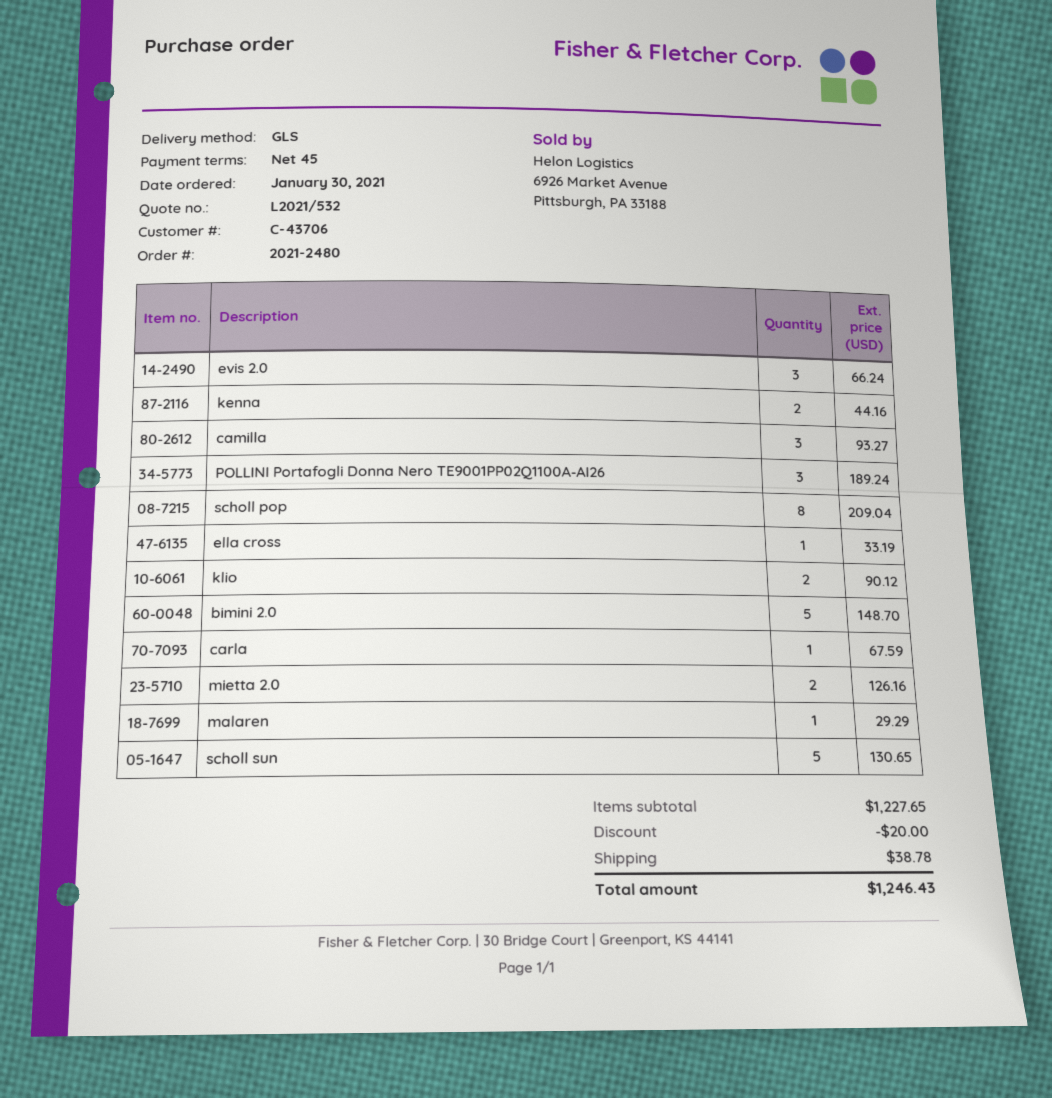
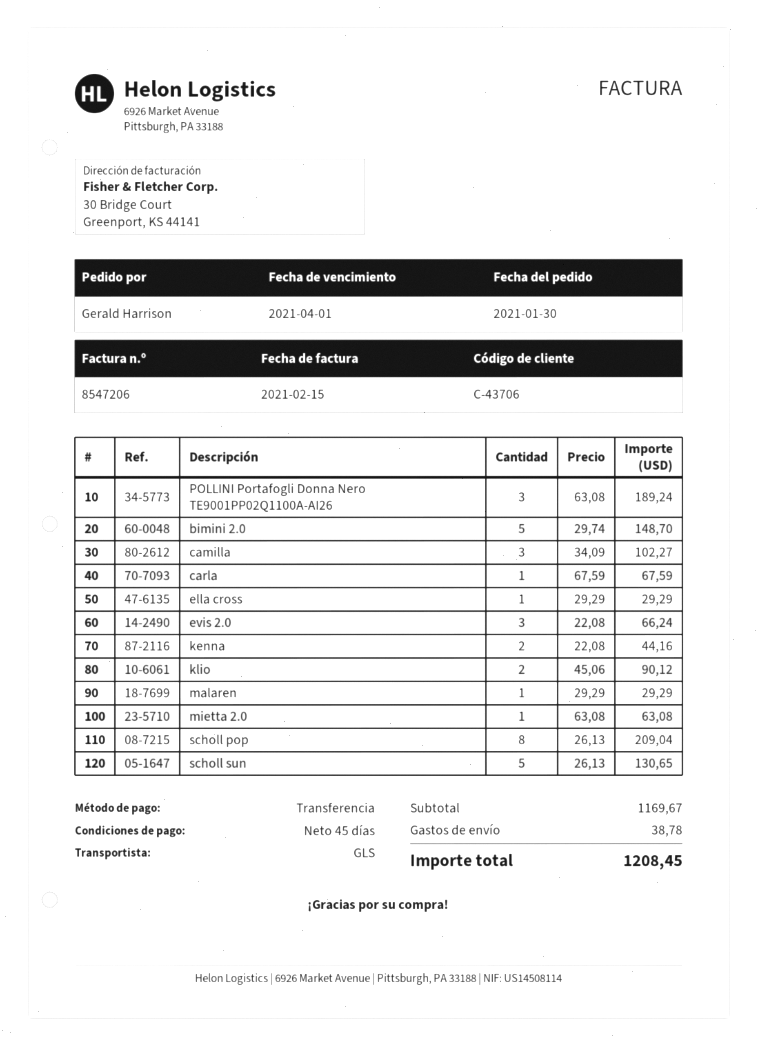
camilla: 3 for 93.27 -> 3 for 102.27
ella cross: 1 for 33.19 -> 1 for 29.29
mietta 2.0: 2 for 126.16 -> 1 for 63.08
subtotal: 1227.65 -> 1169.67
discount: 20.00 -> none
total: 1246.43 -> 1208.45

